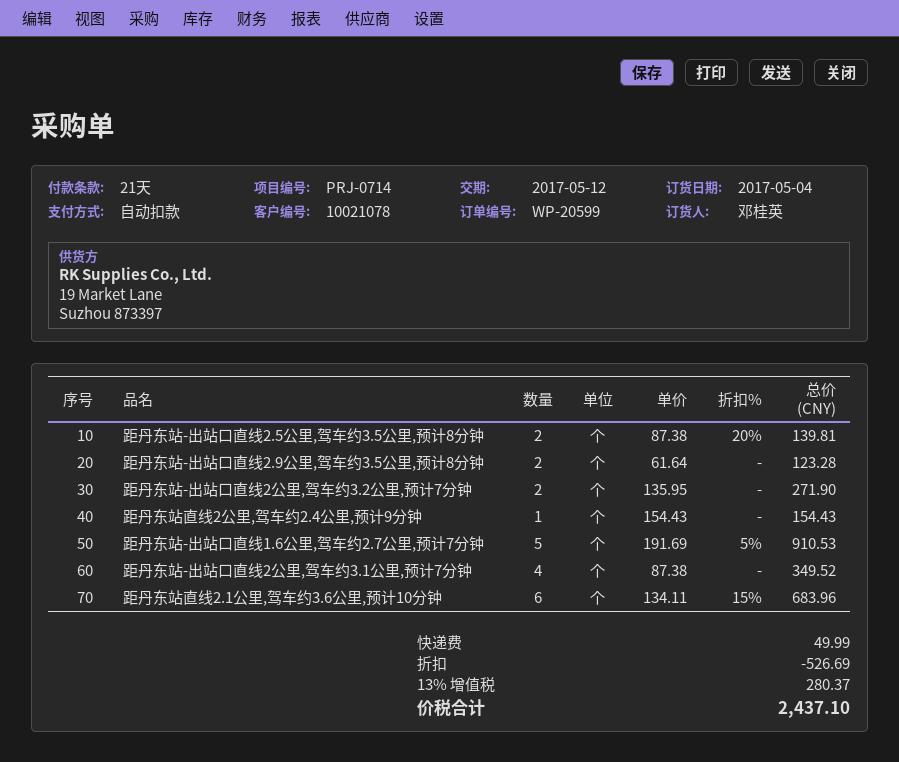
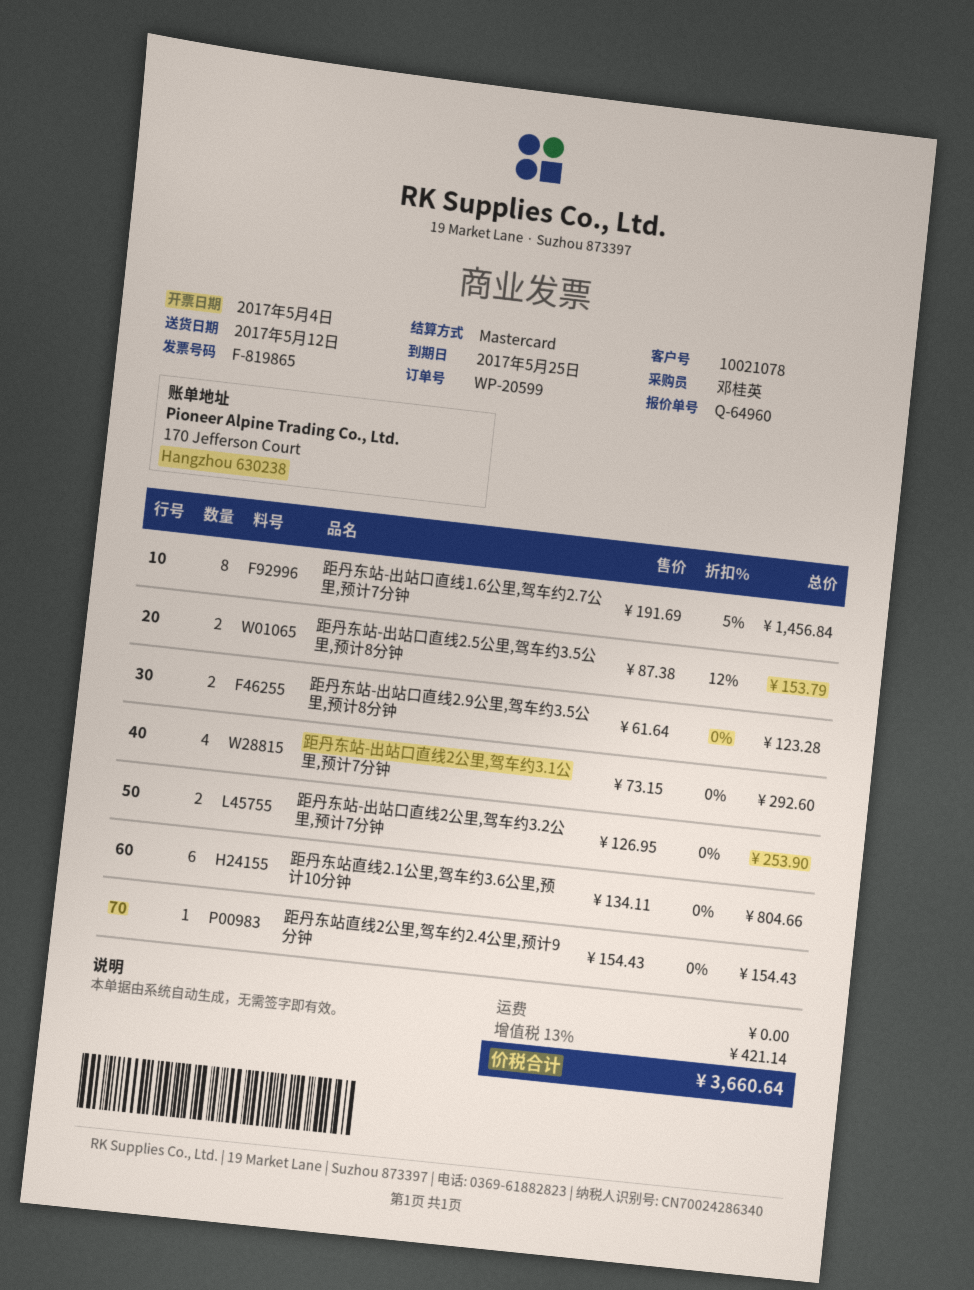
payment method: direct debit -> Mastercard
距丹东站-出站口直线2.5公里,驾车约3.5公里,预计8分钟: 2 x 87.38 - 20% = 139.81 -> 2 x 87.38 - 12% = 153.79
距丹东站-出站口直线2公里,驾车约3.2公里,预计7分钟: 2 x 135.95 = 271.90 -> 2 x 126.95 = 253.90
距丹东站-出站口直线1.6公里,驾车约2.7公里,预计7分钟: 5 x 191.69 - 5% = 910.53 -> 8 x 191.69 - 5% = 1456.84
距丹东站-出站口直线2公里,驾车约3.1公里,预计7分钟: 4 x 87.38 = 349.52 -> 4 x 73.15 = 292.60
距丹东站直线2.1公里,驾车约3.6公里,预计10分钟: 6 x 134.11 - 15% = 683.96 -> 6 x 134.11 = 804.66
discount: 526.69 -> none
shipping: 49.99 -> 0.00
tax: 13% = 280.37 -> 13% = 421.14
total: 2437.10 -> 3660.64

